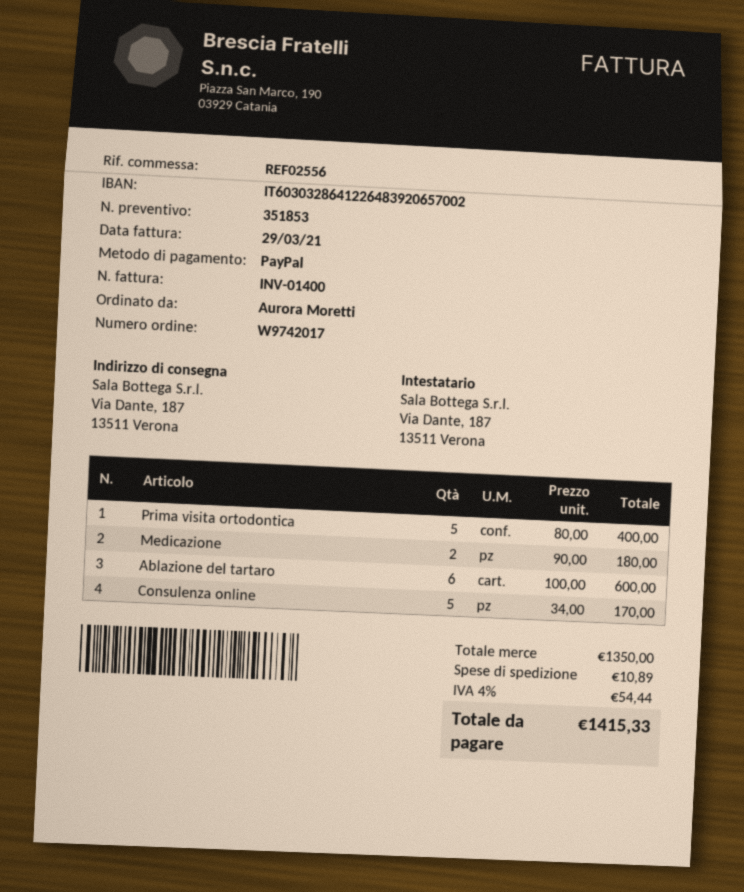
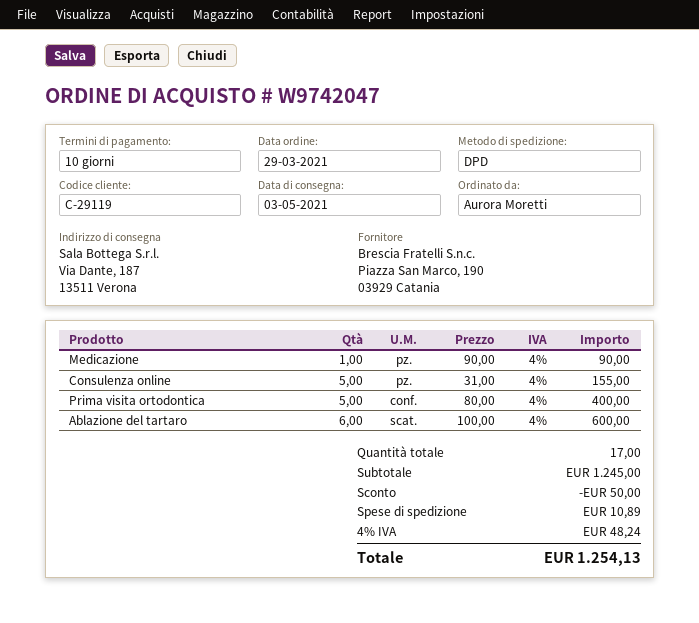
order number: W9742017 -> W9742047
Medicazione: 2 x 90.00 = 180.00 -> 1 x 90.00 = 90.00
Consulenza online: 5 x 34.00 = 170.00 -> 5 x 31.00 = 155.00
subtotal: 1350.00 -> 1245.00
discount: none -> 50.00
tax: 4% = 54.44 -> 4% = 48.24
total: 1415.33 -> 1254.13

